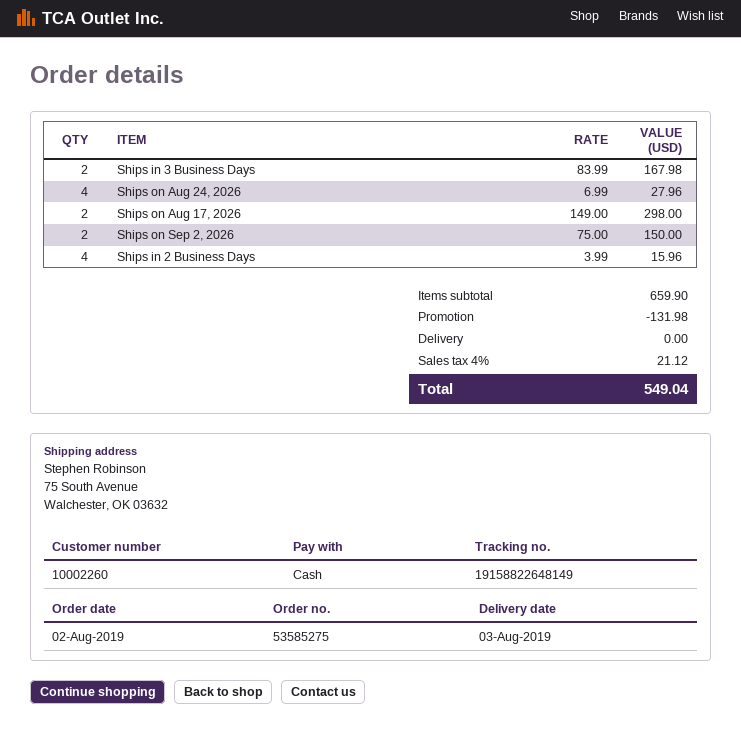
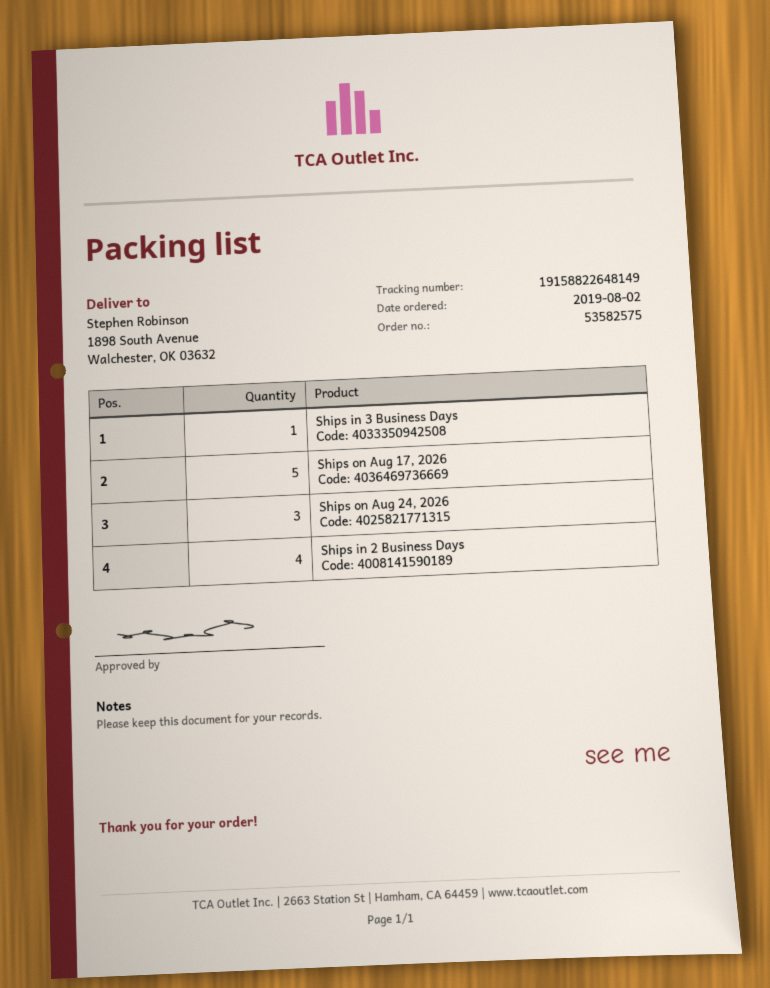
order number: 53585275 -> 53582575
ship to: 75 South Avenue, Walchester, OK 03632 -> 1898 South Avenue, Walchester, OK 03632
Ships in 3 Business Days: 2 -> 1
Ships on Aug 24, 2026: 4 -> 3
Ships on Aug 17, 2026: 2 -> 5
Ships on Sep 2, 2026: 2 -> none

